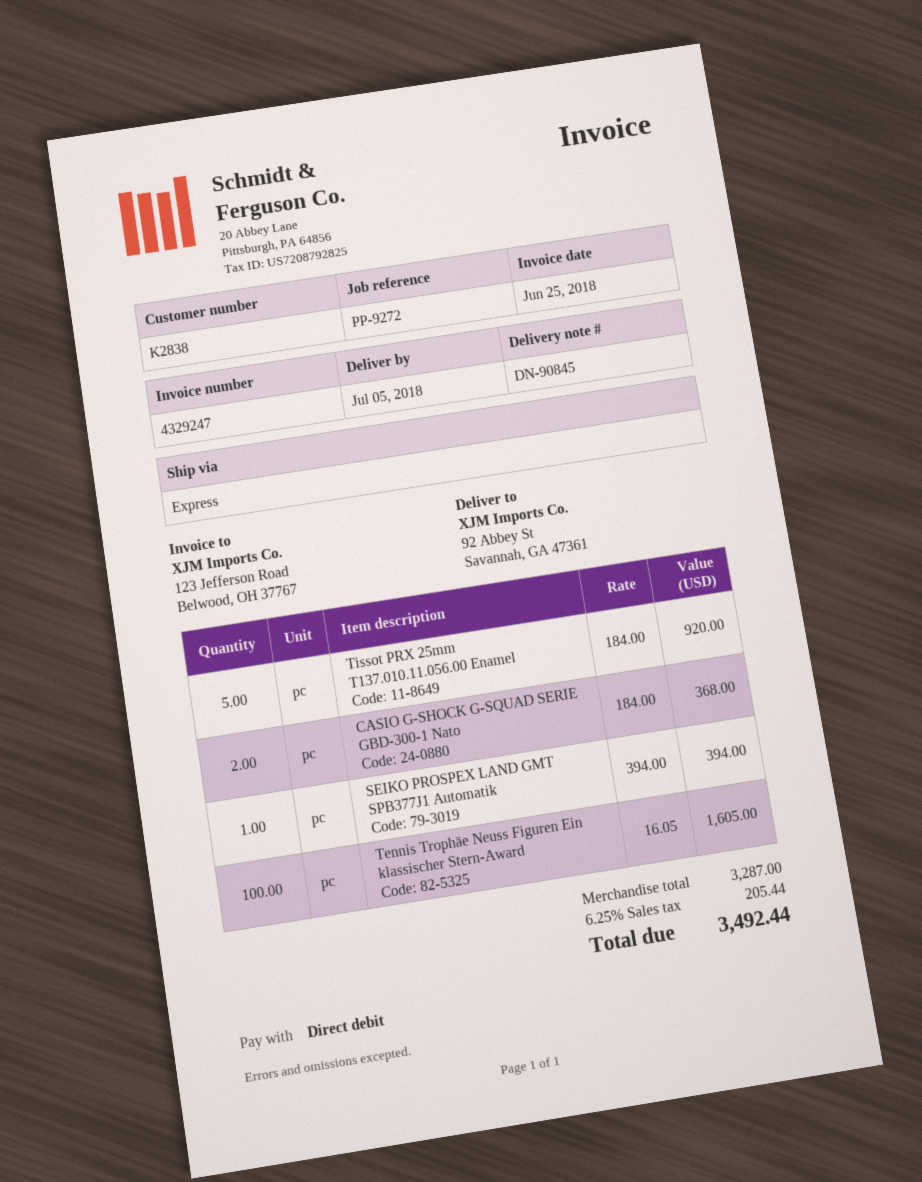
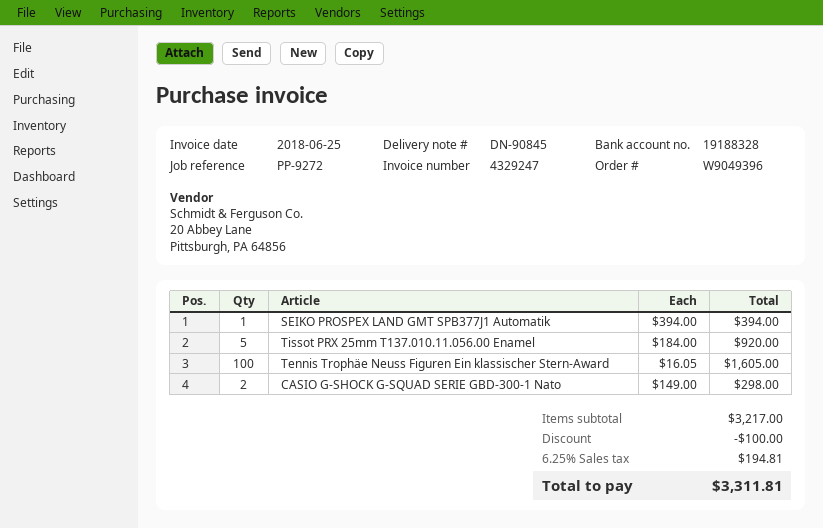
CASIO G-SHOCK G-SQUAD SERIE GBD-300-1 Nato: 2 x 184.00 = 368.00 -> 2 x 149.00 = 298.00
subtotal: 3287.00 -> 3217.00
discount: none -> 100.00
tax: 6.25% = 205.44 -> 6.25% = 194.81
total: 3492.44 -> 3311.81

